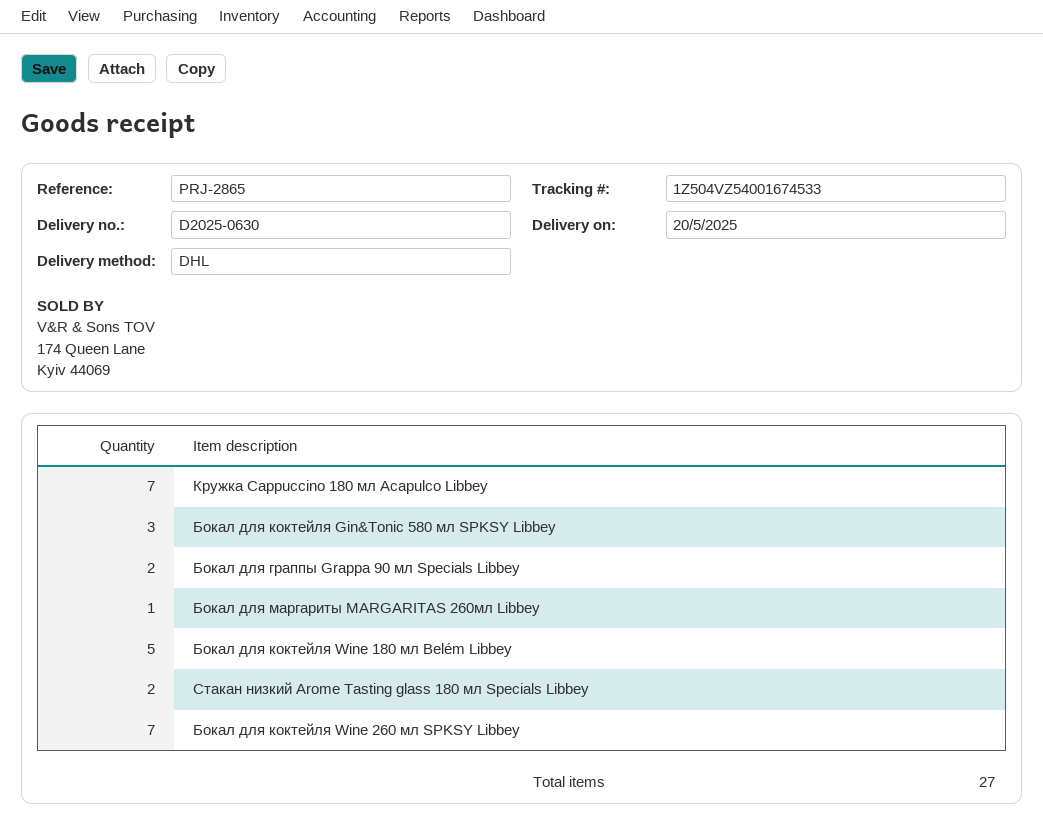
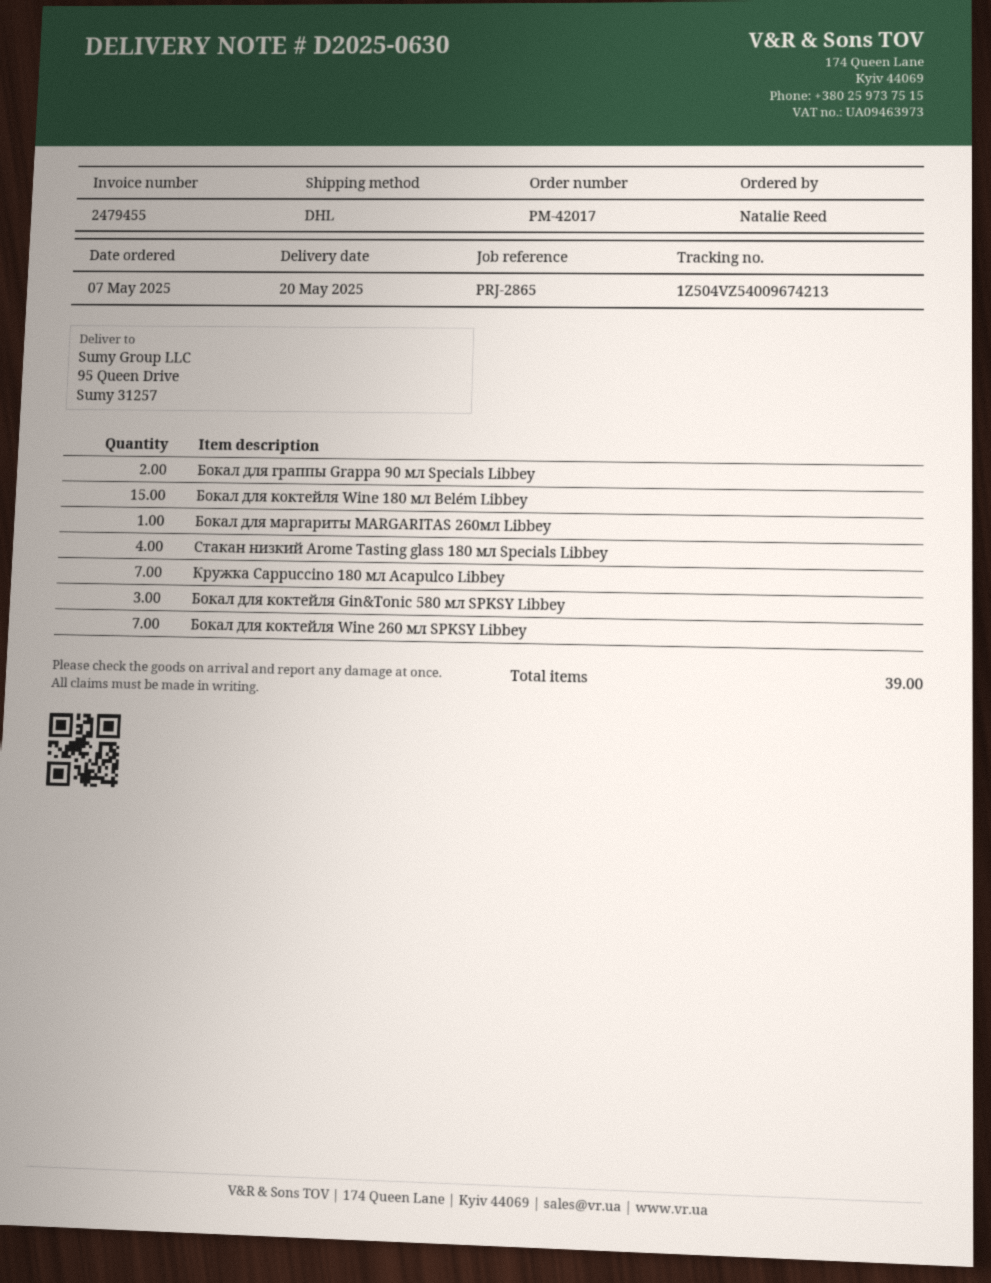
tracking number: 1Z504VZ54001674533 -> 1Z504VZ54009674213
Бокал для коктейля Wine 180 мл Belém Libbey: 5 -> 15
Стакан низкий Arome Tasting glass 180 мл Specials Libbey: 2 -> 4
total quantity: 27 -> 39

